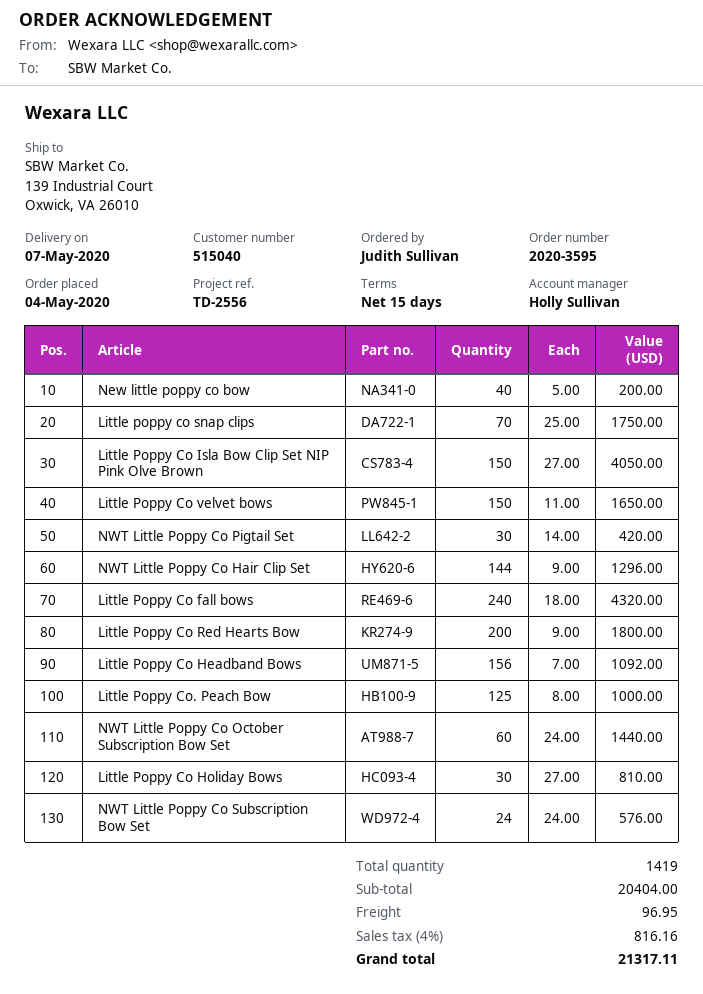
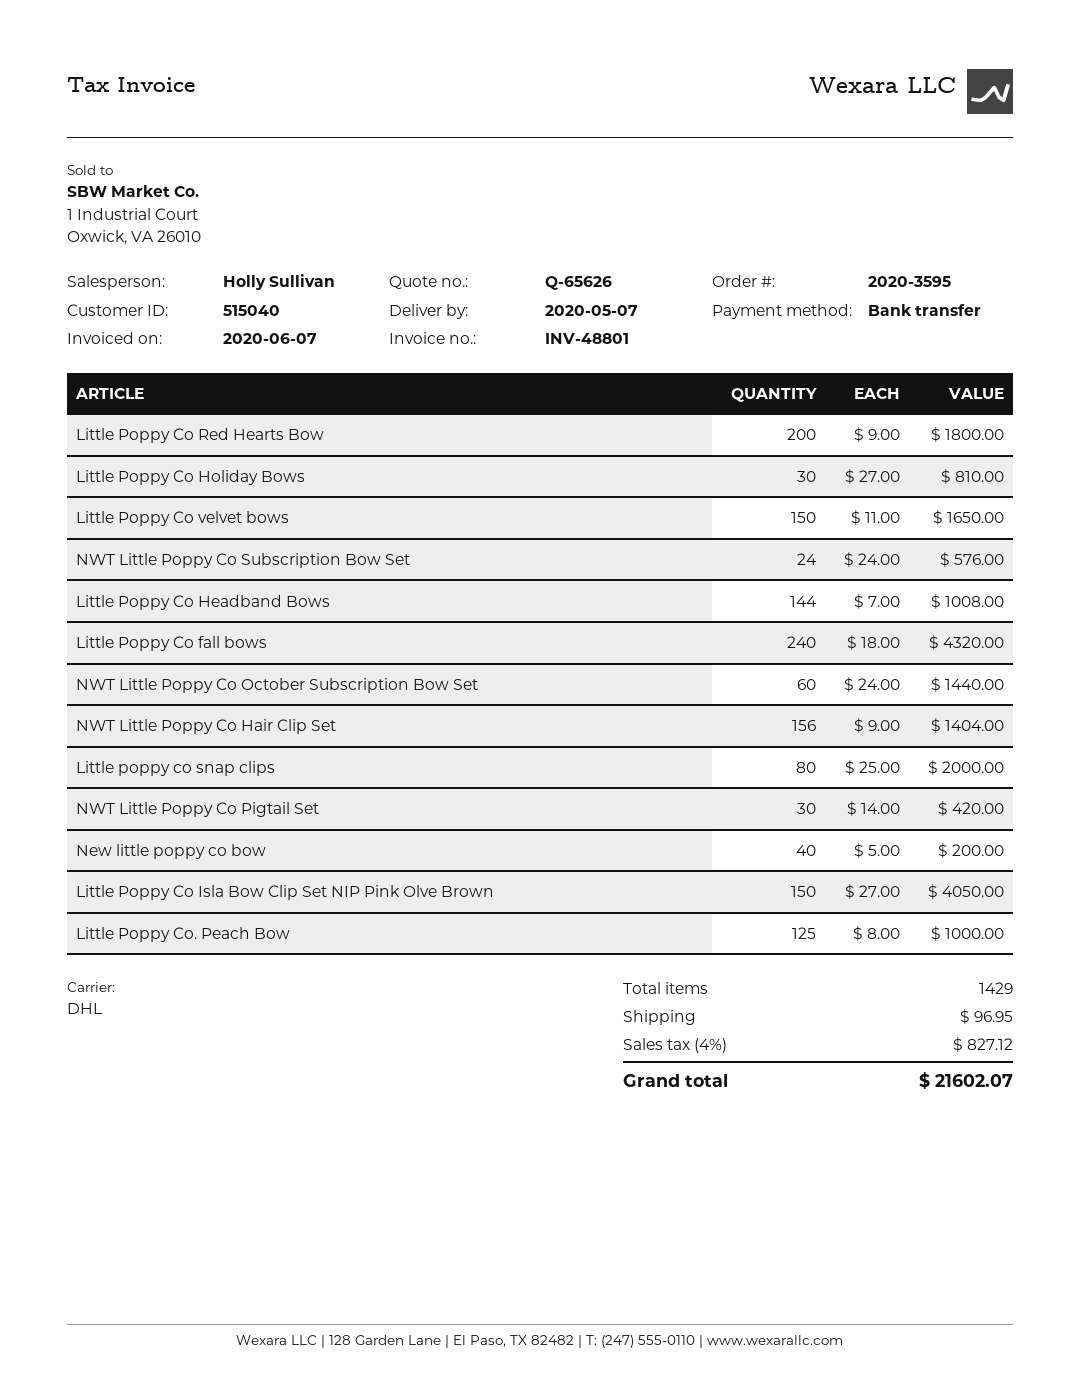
Little poppy co snap clips: 70 x 25.00 = 1750.00 -> 80 x 25.00 = 2000.00
NWT Little Poppy Co Hair Clip Set: 144 x 9.00 = 1296.00 -> 156 x 9.00 = 1404.00
Little Poppy Co Headband Bows: 156 x 7.00 = 1092.00 -> 144 x 7.00 = 1008.00
total quantity: 1419 -> 1429
tax: 4% = 816.16 -> 4% = 827.12
total: 21317.11 -> 21602.07

